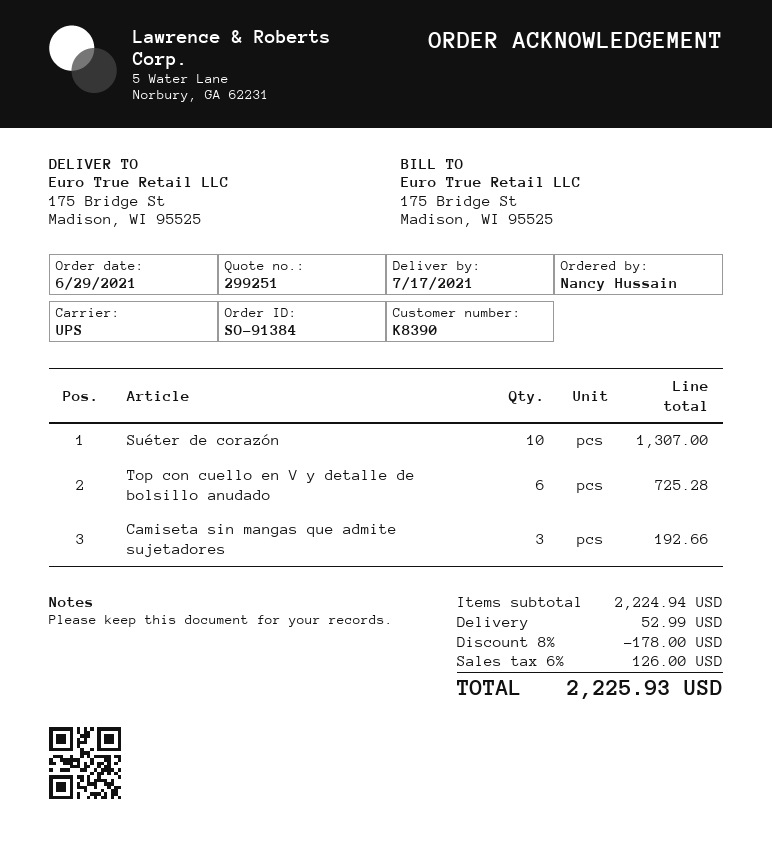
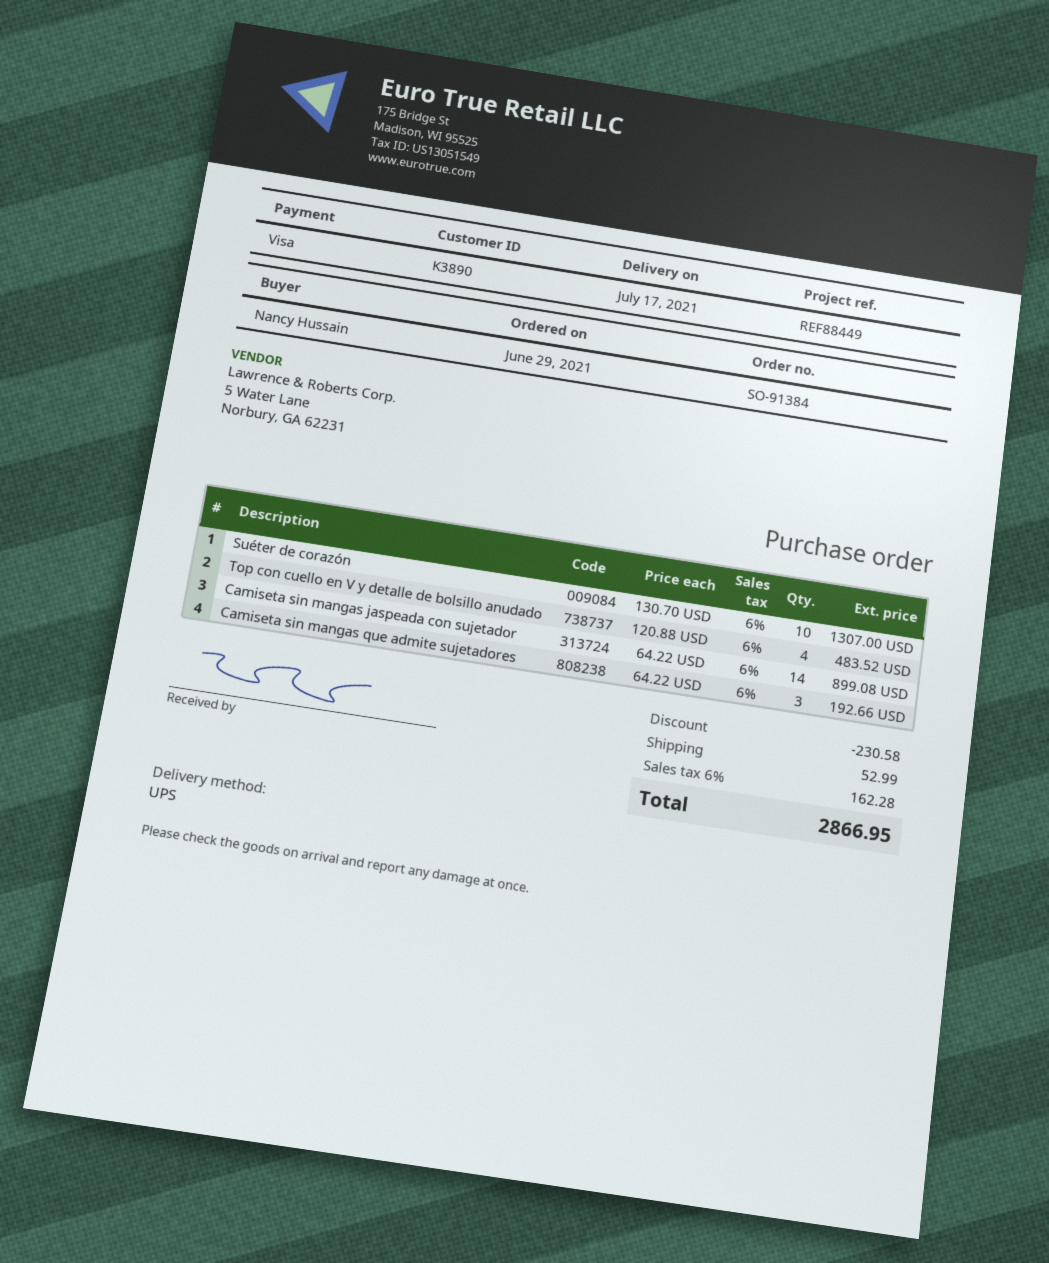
customer number: K8390 -> K3890
Top con cuello en V y detalle de bolsillo anudado: 6 for 725.28 -> 4 for 483.52
Camiseta sin mangas jaspeada con sujetador: none -> 14 for 899.08
discount: 178.00 -> 230.58
tax: 6% = 126.00 -> 6% = 162.28
total: 2225.93 -> 2866.95

